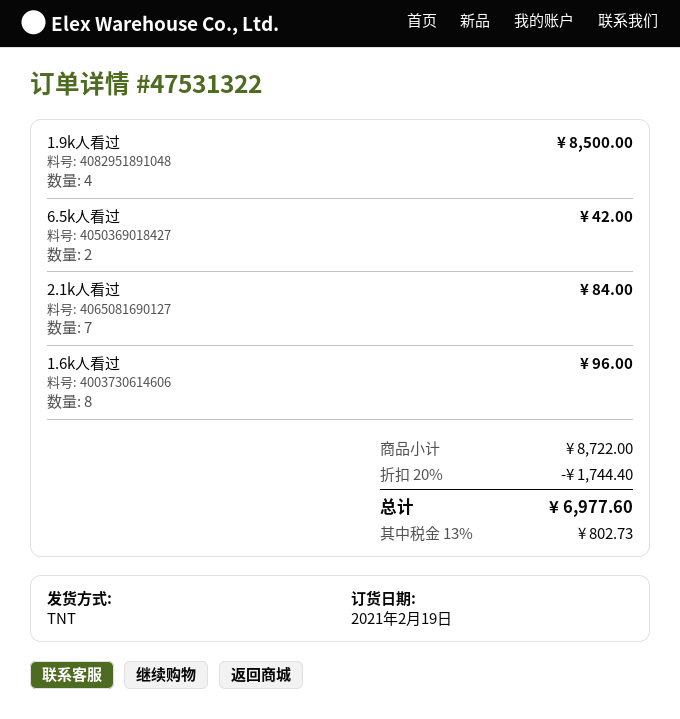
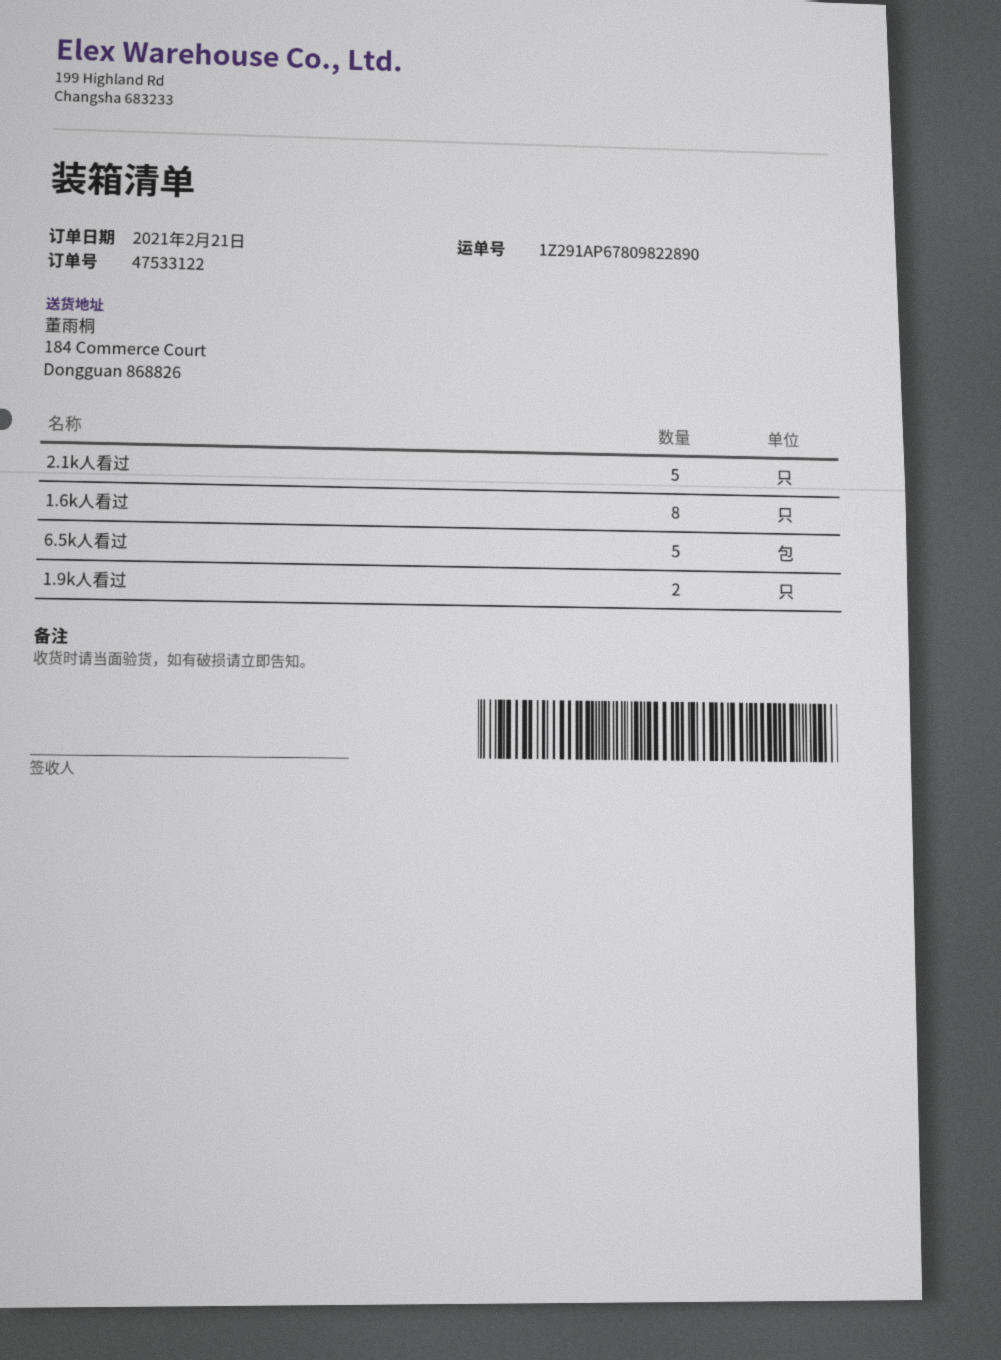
order number: 47531322 -> 47533122
order date: 2021-02-19 -> 2021-02-21
1.9k人看过: 4 -> 2
6.5k人看过: 2 -> 5
2.1k人看过: 7 -> 5

